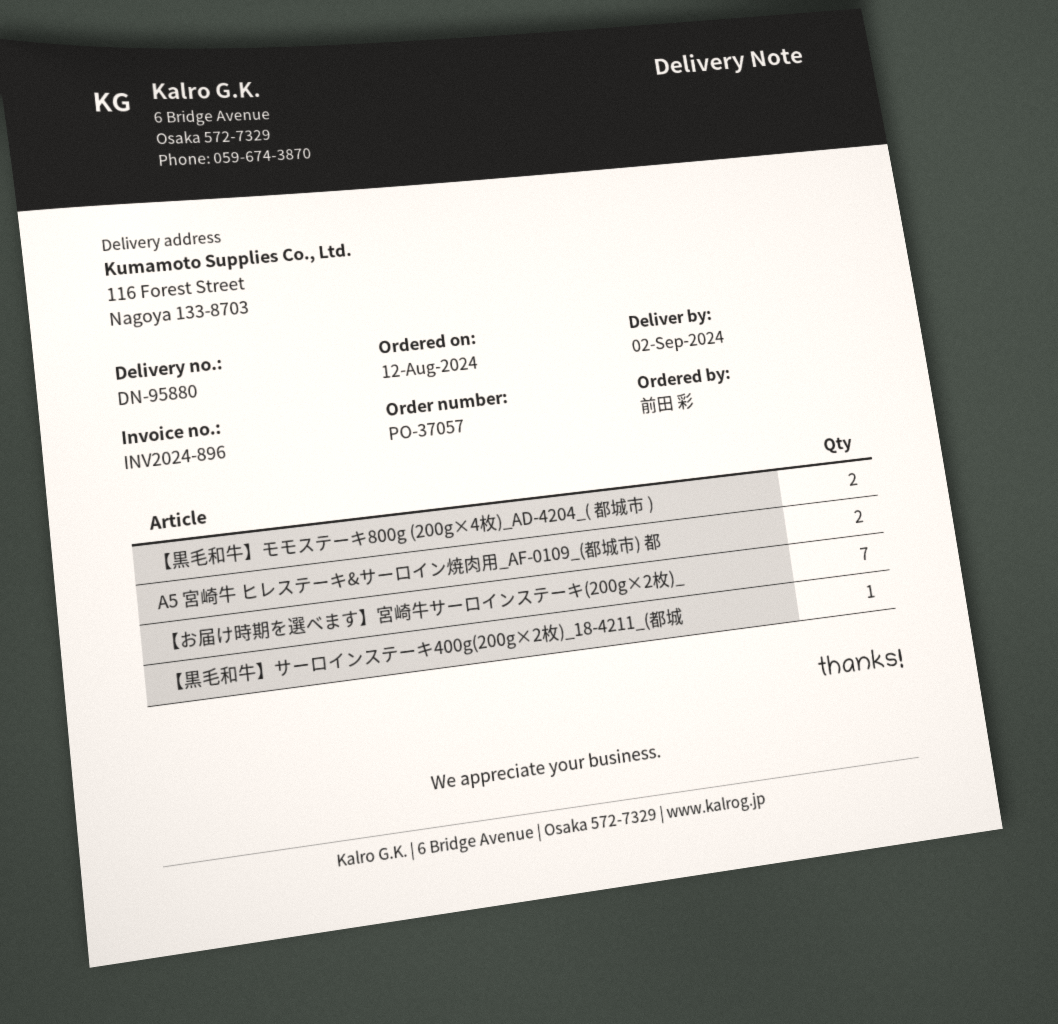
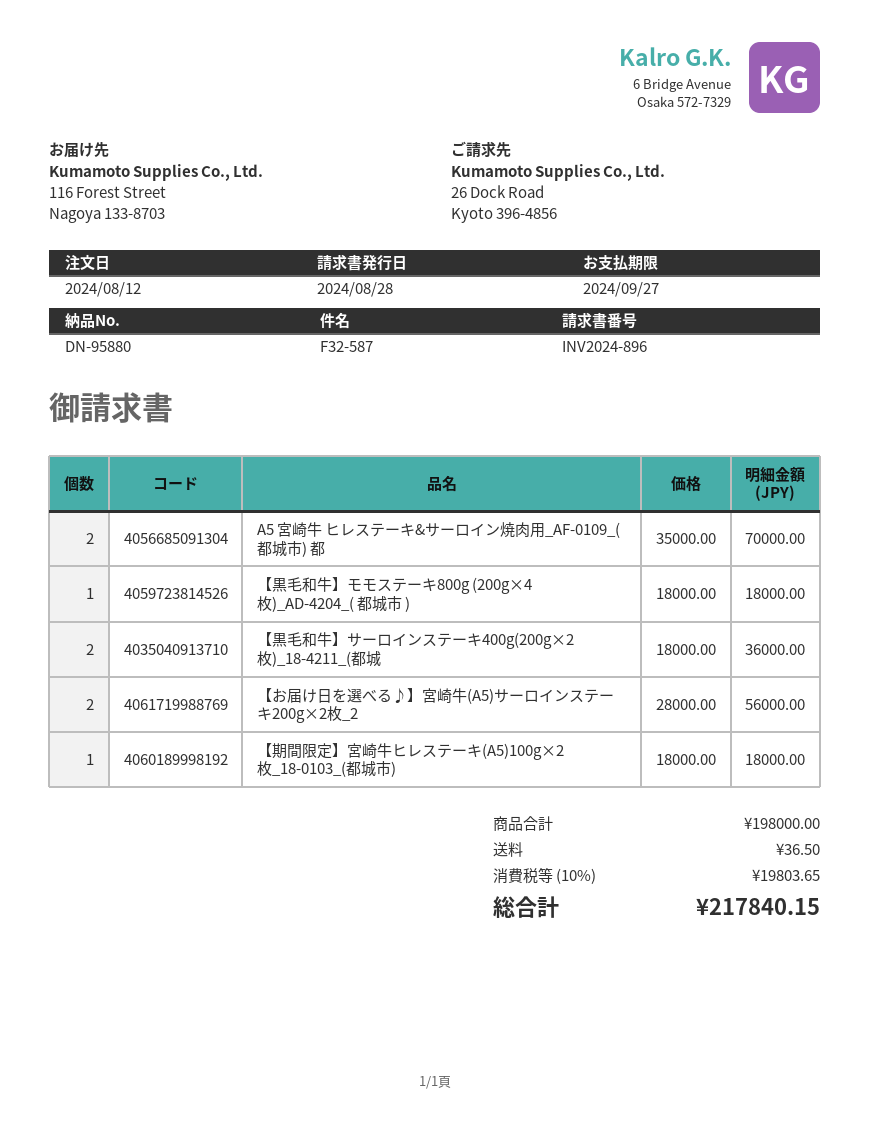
【黒毛和牛】モモステーキ800g (200g×4枚)_AD-4204_( 都城市 ): 2 -> 1
【お届け時期を選べます】宮崎牛サーロインステーキ(200g×2枚)_: 7 -> none
【黒毛和牛】サーロインステーキ400g(200g×2枚)_18-4211_(都城: 1 -> 2
【お届け日を選べる♪】宮崎牛(A5)サーロインステーキ200g×2枚_2: none -> 2
【期間限定】宮崎牛ヒレステーキ(A5)100g×2枚_18-0103_(都城市): none -> 1

